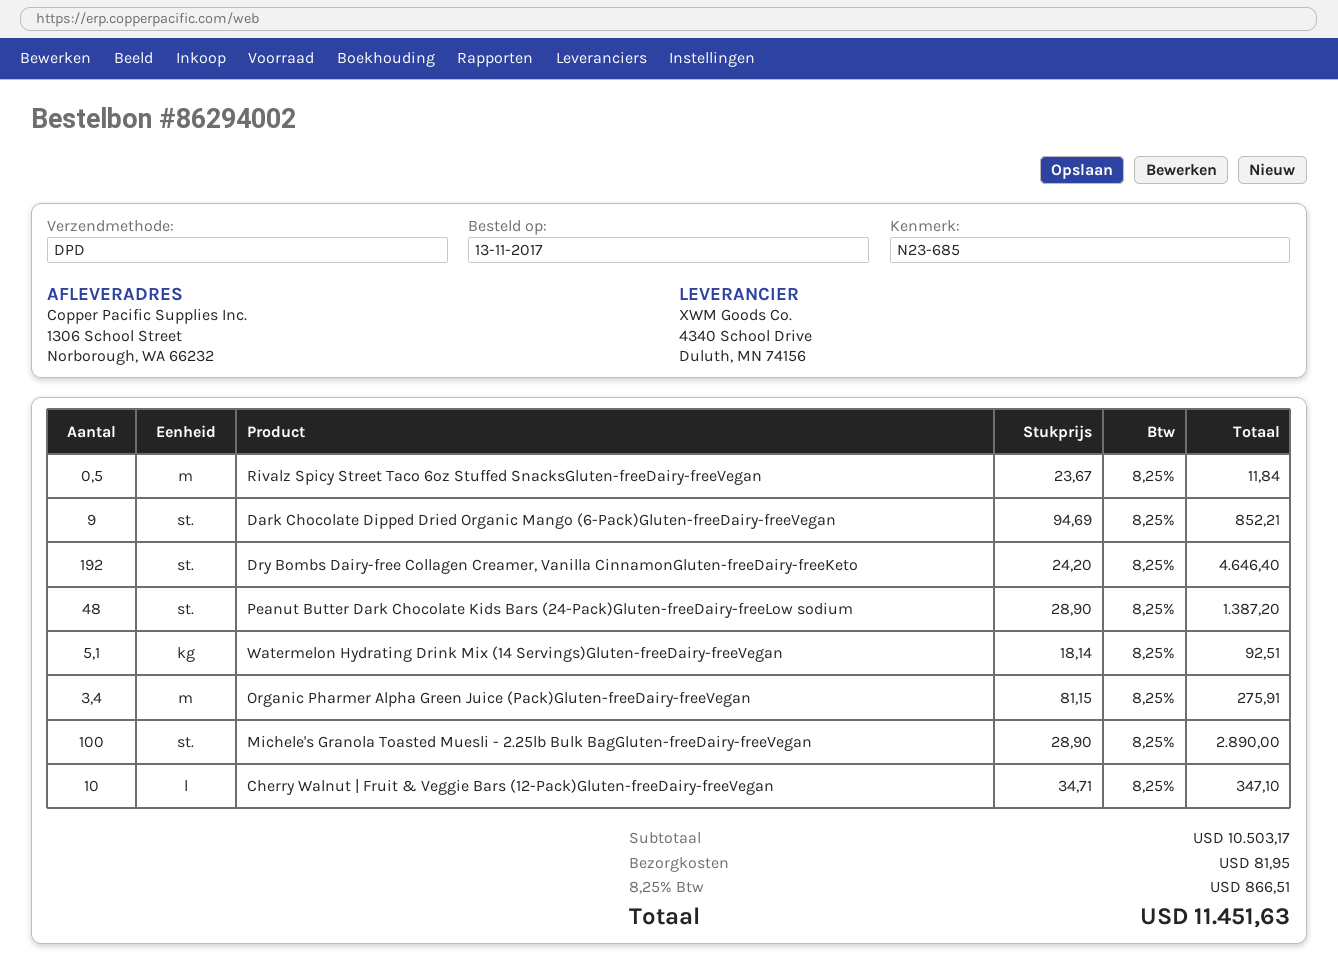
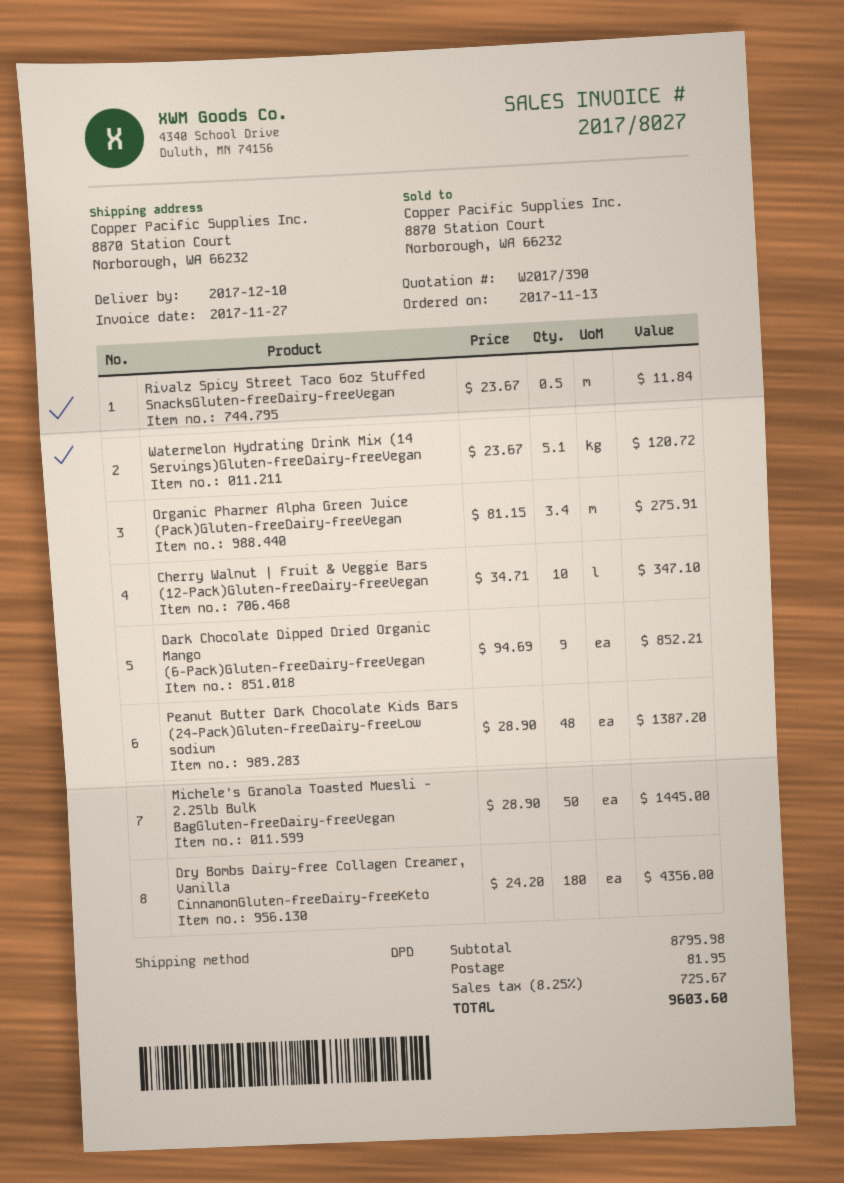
ship to: 1306 School Street, Norborough, WA 66232 -> 8870 Station Court, Norborough, WA 66232
Dry Bombs Dairy-free Collagen Creamer, Vanilla CinnamonGluten-freeDairy-freeKeto: 192 x 24.20 = 4646.40 -> 180 x 24.20 = 4356.00
Watermelon Hydrating Drink Mix (14 Servings)Gluten-freeDairy-freeVegan: 5.1 x 18.14 = 92.51 -> 5.1 x 23.67 = 120.72
Michele's Granola Toasted Muesli - 2.25lb Bulk BagGluten-freeDairy-freeVegan: 100 x 28.90 = 2890.00 -> 50 x 28.90 = 1445.00
subtotal: 10503.17 -> 8795.98
tax: 8.25% = 866.51 -> 8.25% = 725.67
total: 11451.63 -> 9603.60

